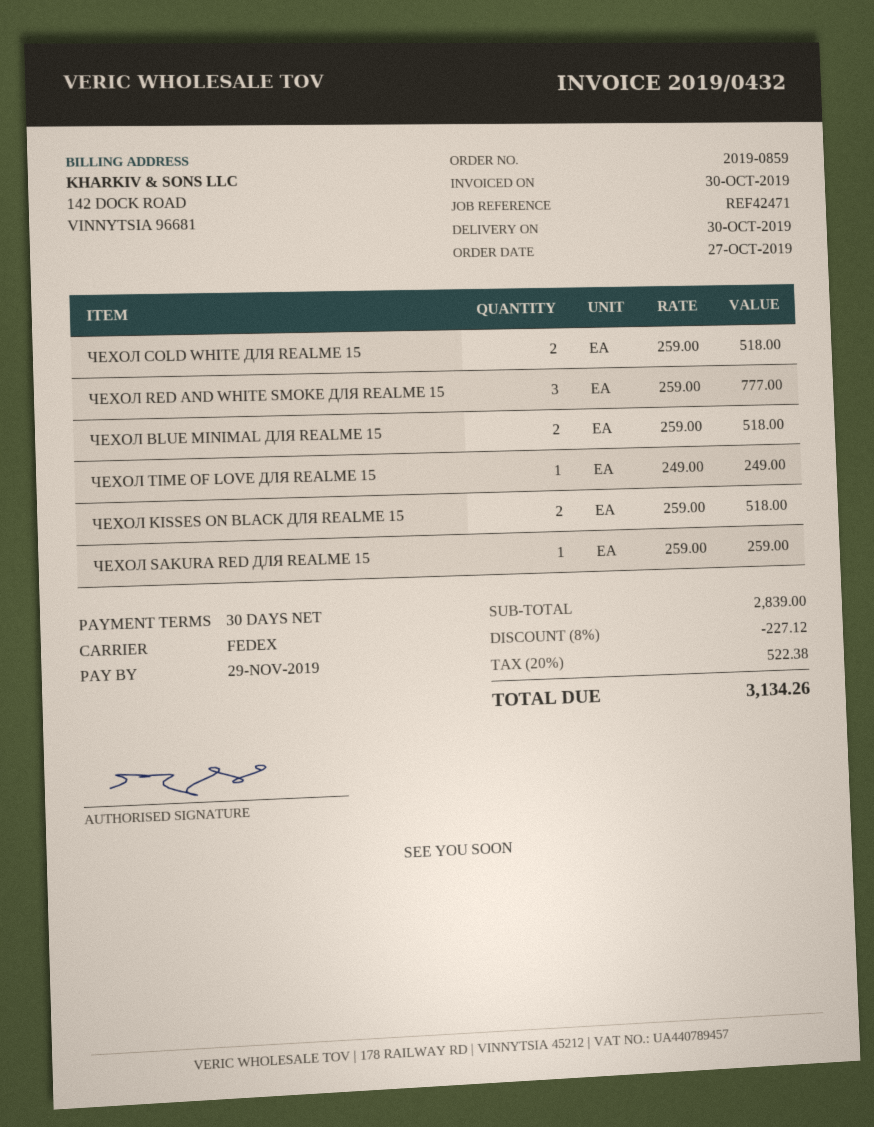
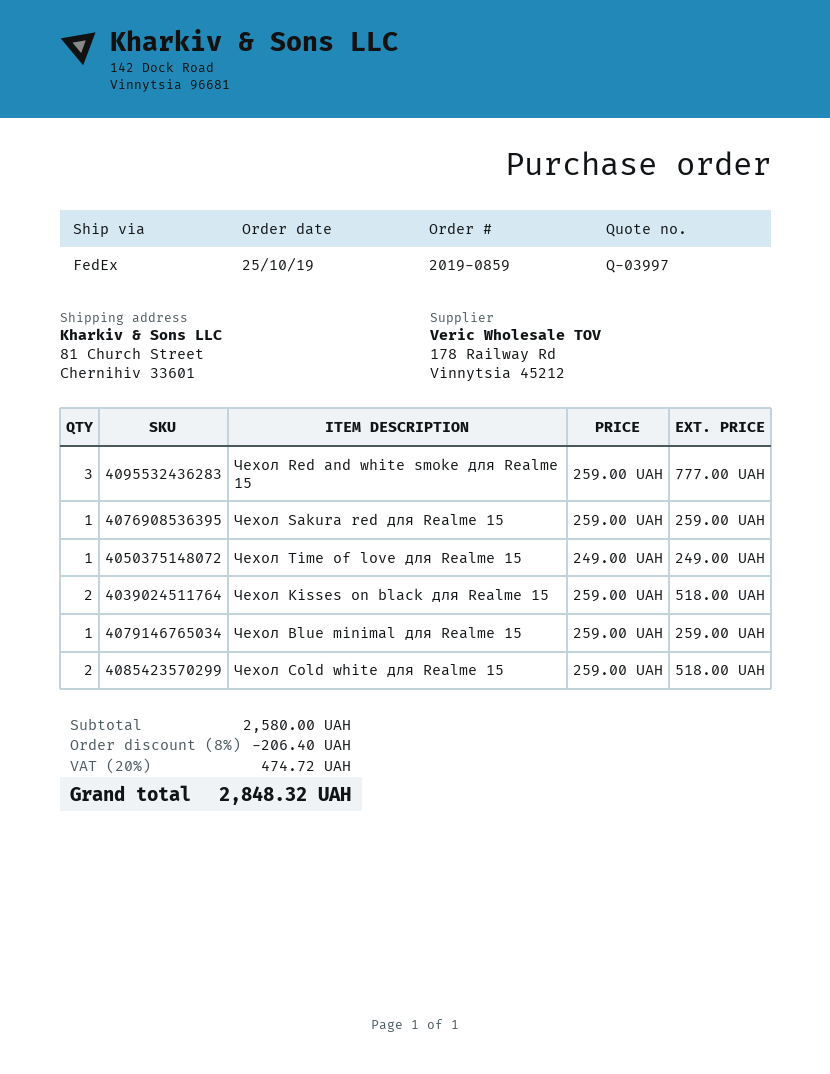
order date: 2019-10-27 -> 2019-10-25
ЧЕХОЛ BLUE MINIMAL ДЛЯ REALME 15: 2 x 259.00 = 518.00 -> 1 x 259.00 = 259.00
subtotal: 2839.00 -> 2580.00
discount: 8% = 227.12 -> 8% = 206.40
tax: 20% = 522.38 -> 20% = 474.72
total: 3134.26 -> 2848.32

